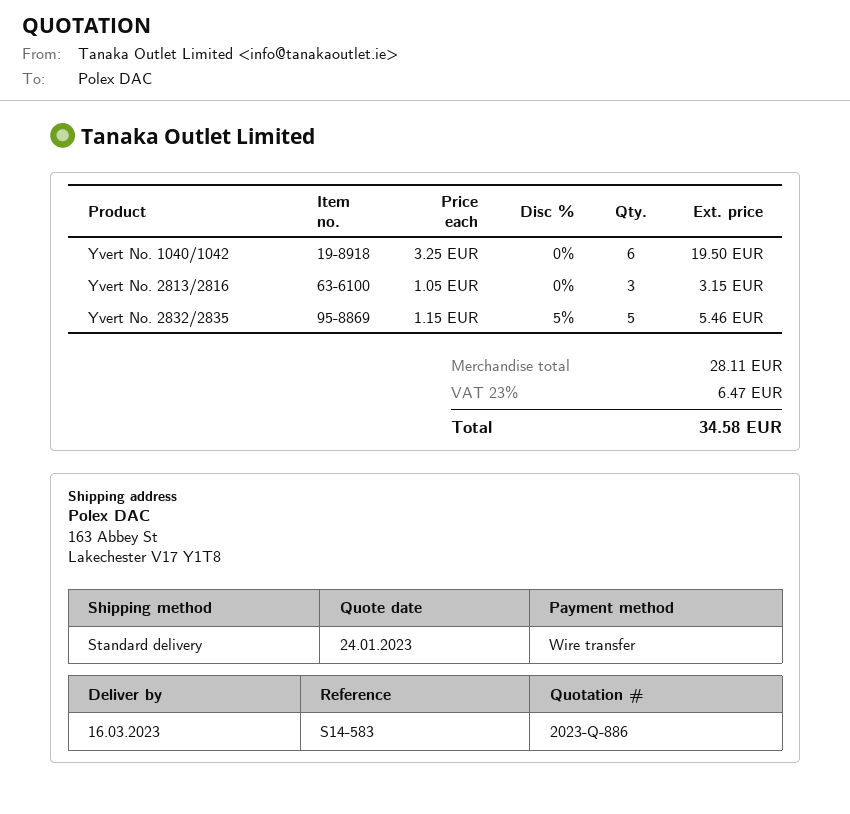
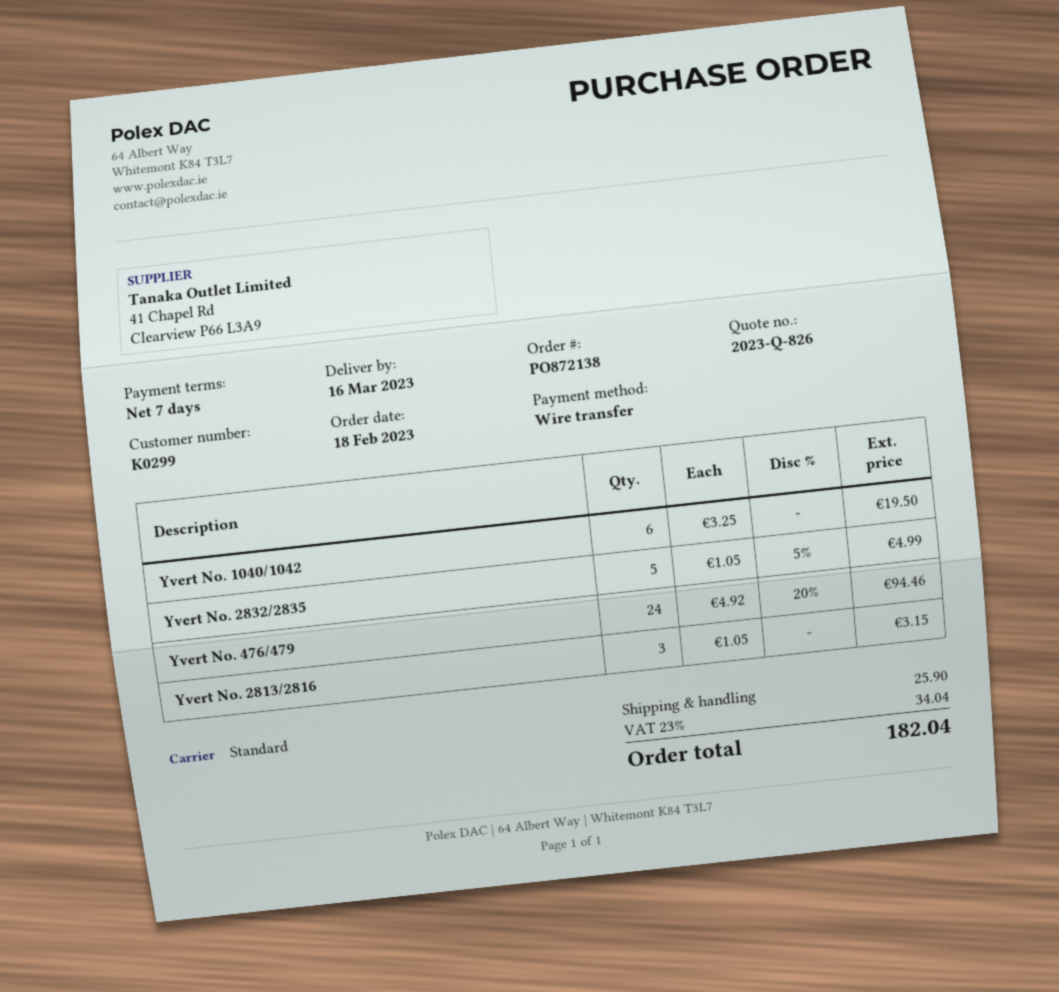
quote number: 2023-Q-886 -> 2023-Q-826
Yvert No. 2832/2835: 5 x 1.15 - 5% = 5.46 -> 5 x 1.05 - 5% = 4.99
Yvert No. 476/479: none -> 24 x 4.92 - 20% = 94.46
shipping: none -> 25.90
tax: 23% = 6.47 -> 23% = 34.04
total: 34.58 -> 182.04

